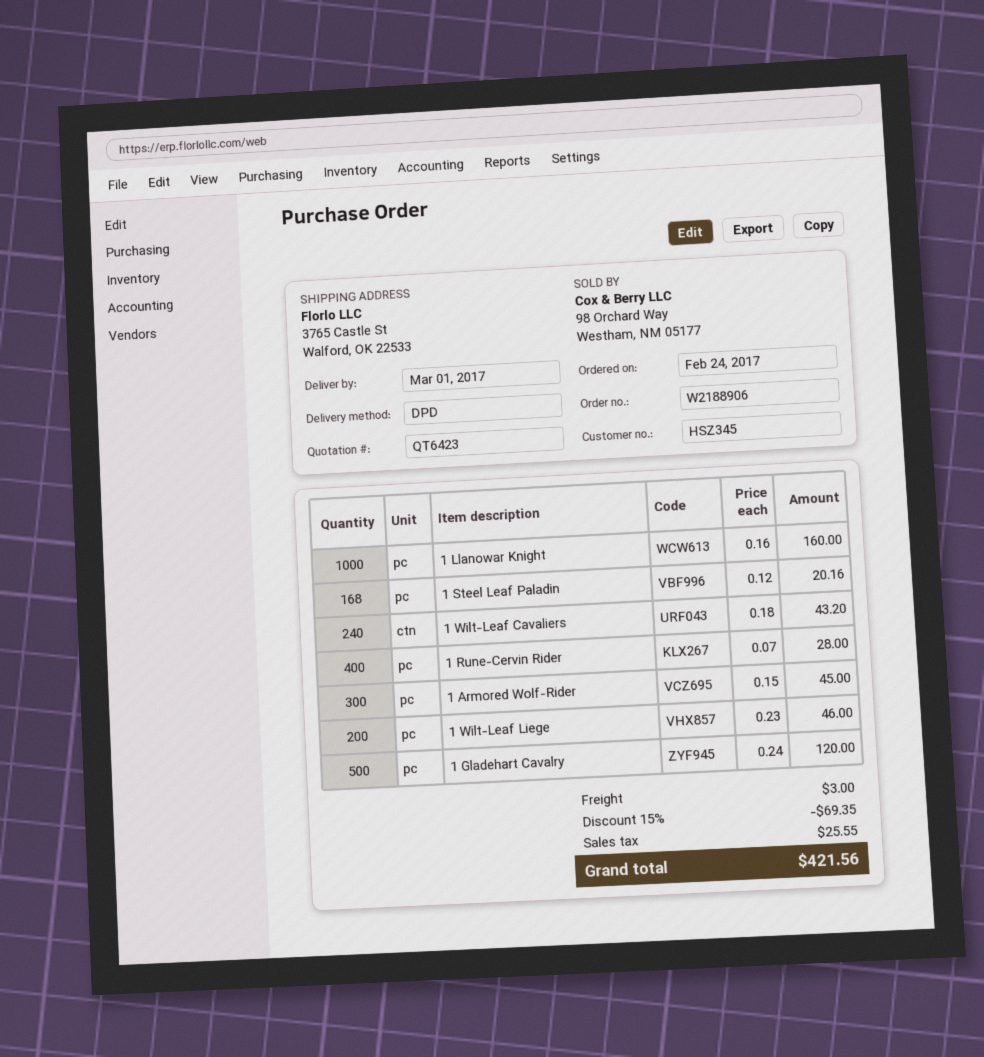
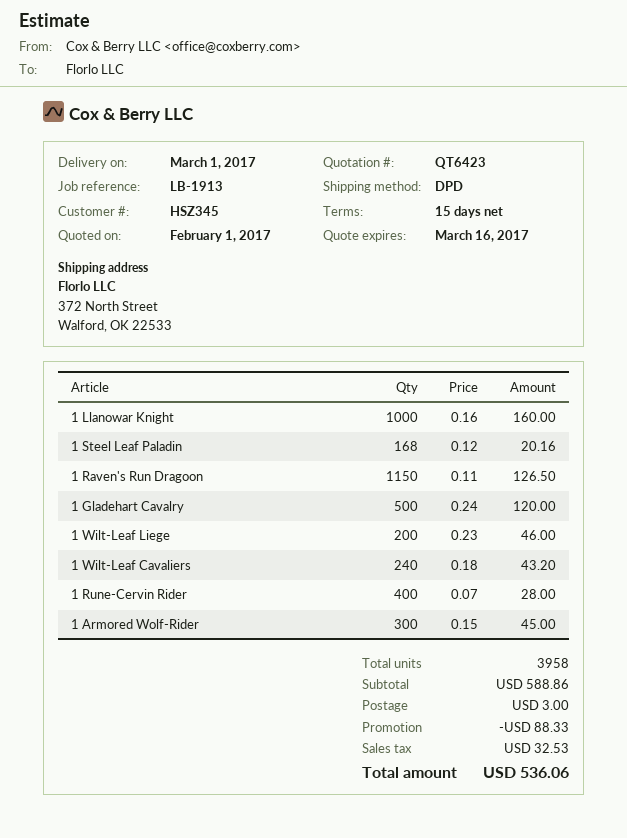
ship to: 3765 Castle St, Walford, OK 22533 -> 372 North Street, Walford, OK 22533
1 Raven's Run Dragoon: none -> 1150 x 0.11 = 126.50
discount: 69.35 -> 88.33
tax: 25.55 -> 32.53
total: 421.56 -> 536.06

